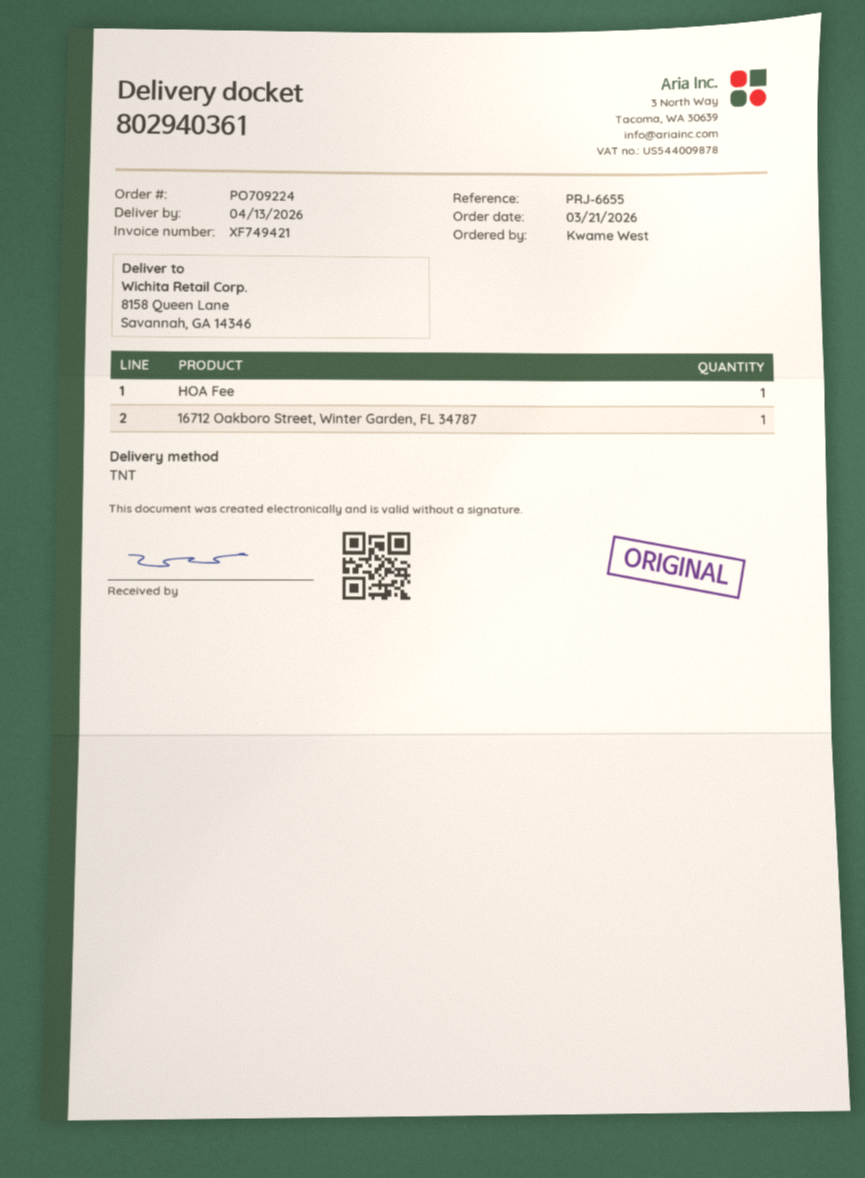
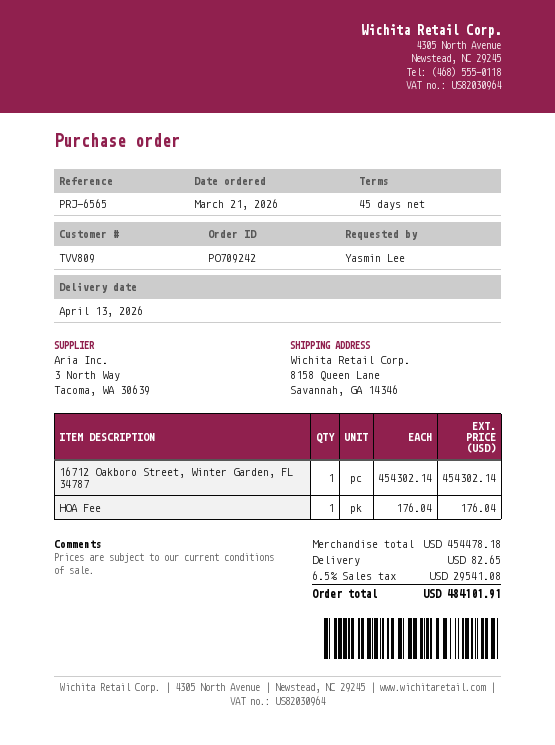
order number: PO709224 -> PO709242
reference: PRJ-6655 -> PRJ-6565
ordered by: Kwame West -> Yasmin Lee

